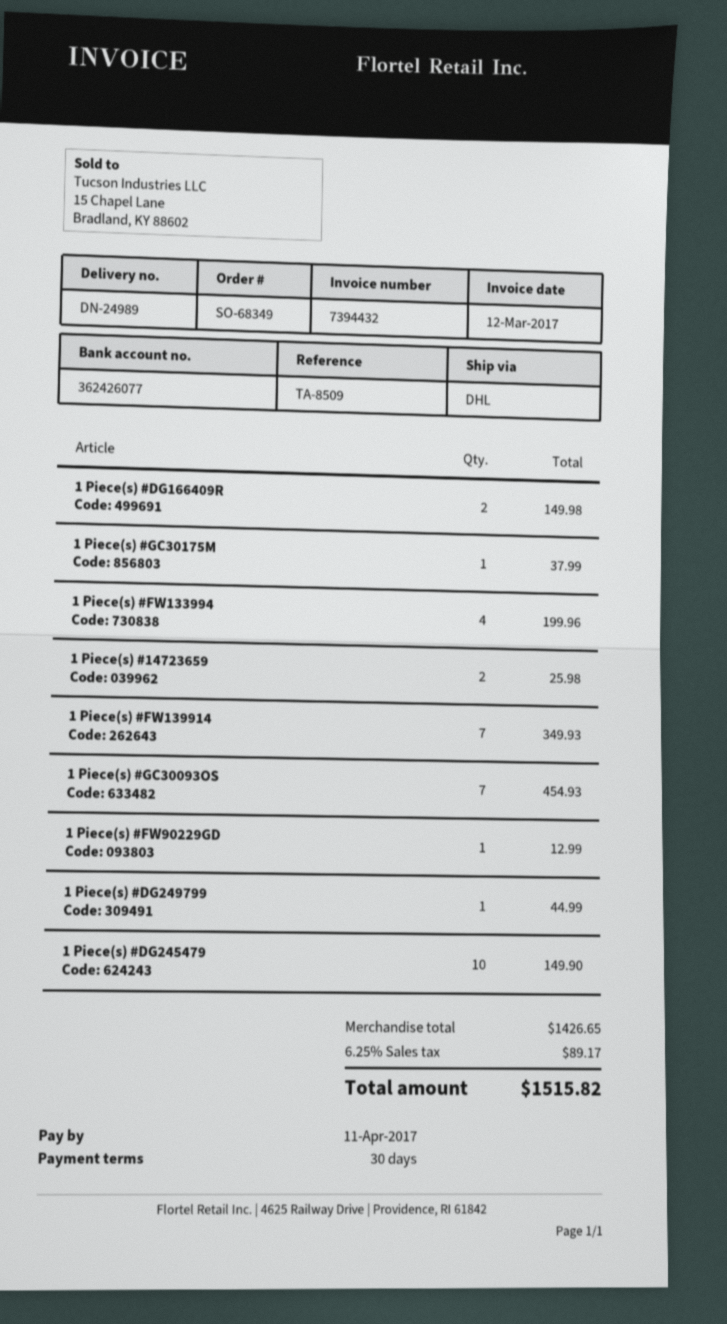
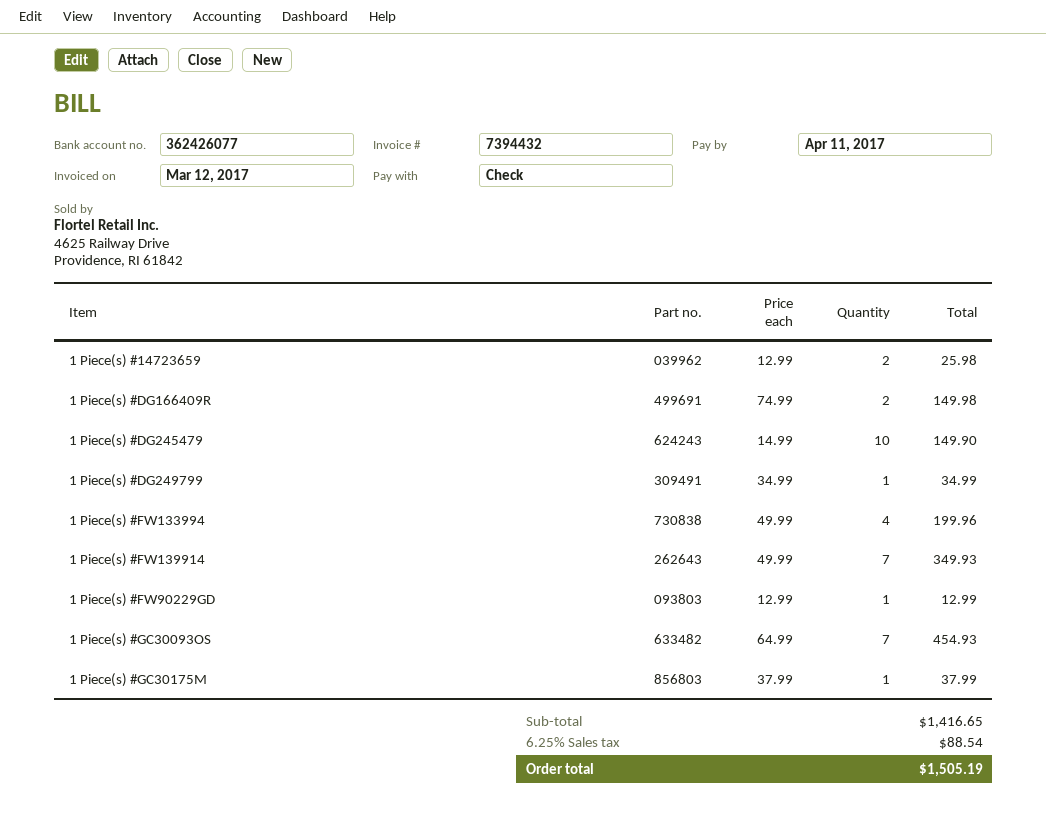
1 Piece(s) #DG249799: 1 for 44.99 -> 1 for 34.99
subtotal: 1426.65 -> 1416.65
tax: 6.25% = 89.17 -> 6.25% = 88.54
total: 1515.82 -> 1505.19

